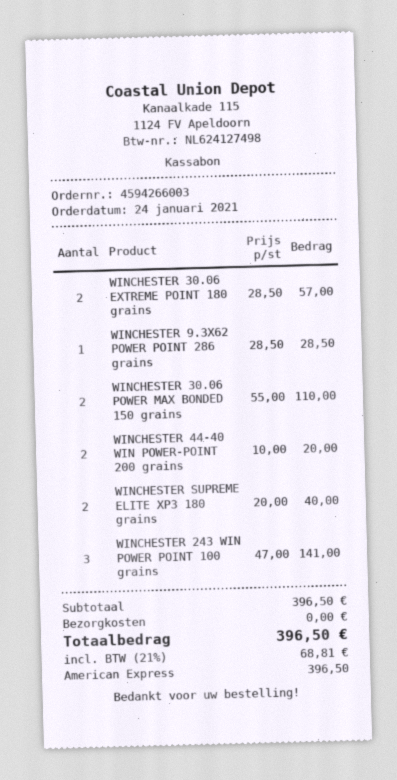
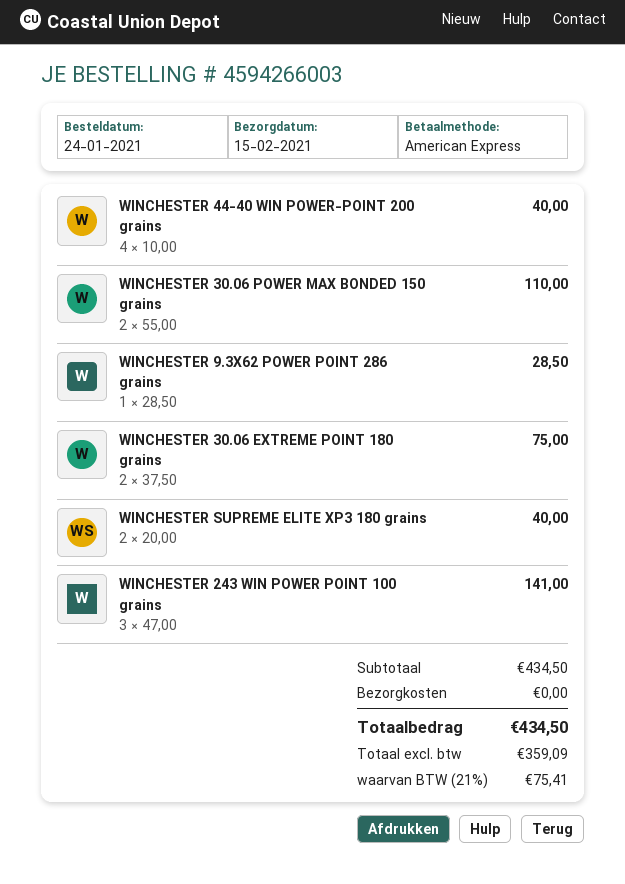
WINCHESTER 30.06 EXTREME POINT 180 grains: 2 x 28.50 = 57.00 -> 2 x 37.50 = 75.00
WINCHESTER 44-40 WIN POWER-POINT 200 grains: 2 x 10.00 = 20.00 -> 4 x 10.00 = 40.00
subtotal: 396.50 -> 434.50
tax: 21% = 68.81 -> 21% = 75.41
total: 396.50 -> 434.50

